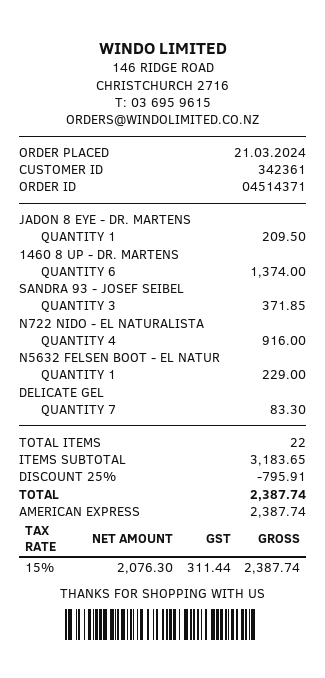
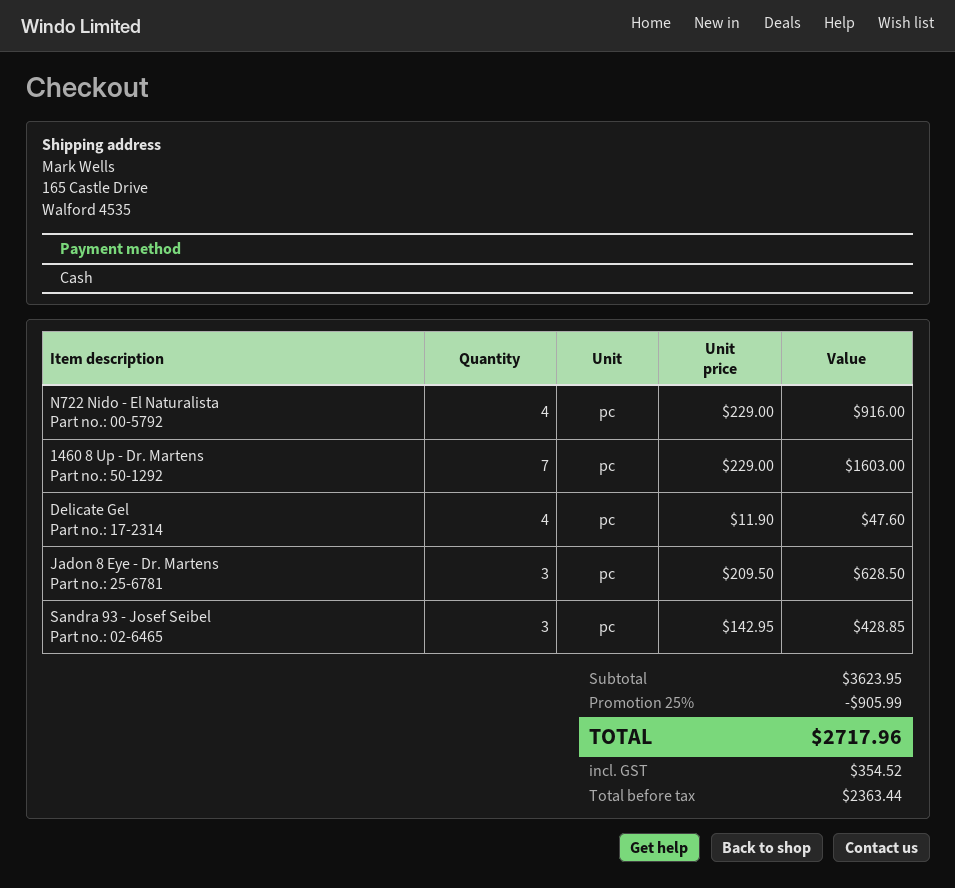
payment method: American Express -> cash
JADON 8 EYE - DR. MARTENS: 1 for 209.50 -> 3 for 628.50
1460 8 UP - DR. MARTENS: 6 for 1374.00 -> 7 for 1603.00
SANDRA 93 - JOSEF SEIBEL: 3 for 371.85 -> 3 for 428.85
N5632 FELSEN BOOT - EL NATUR: 1 for 229.00 -> none
DELICATE GEL: 7 for 83.30 -> 4 for 47.60
subtotal: 3183.65 -> 3623.95
discount: 25% = 795.91 -> 25% = 905.99
net: 2076.30 -> 2363.44
tax: 311.44 -> 354.52
total: 2387.74 -> 2717.96

